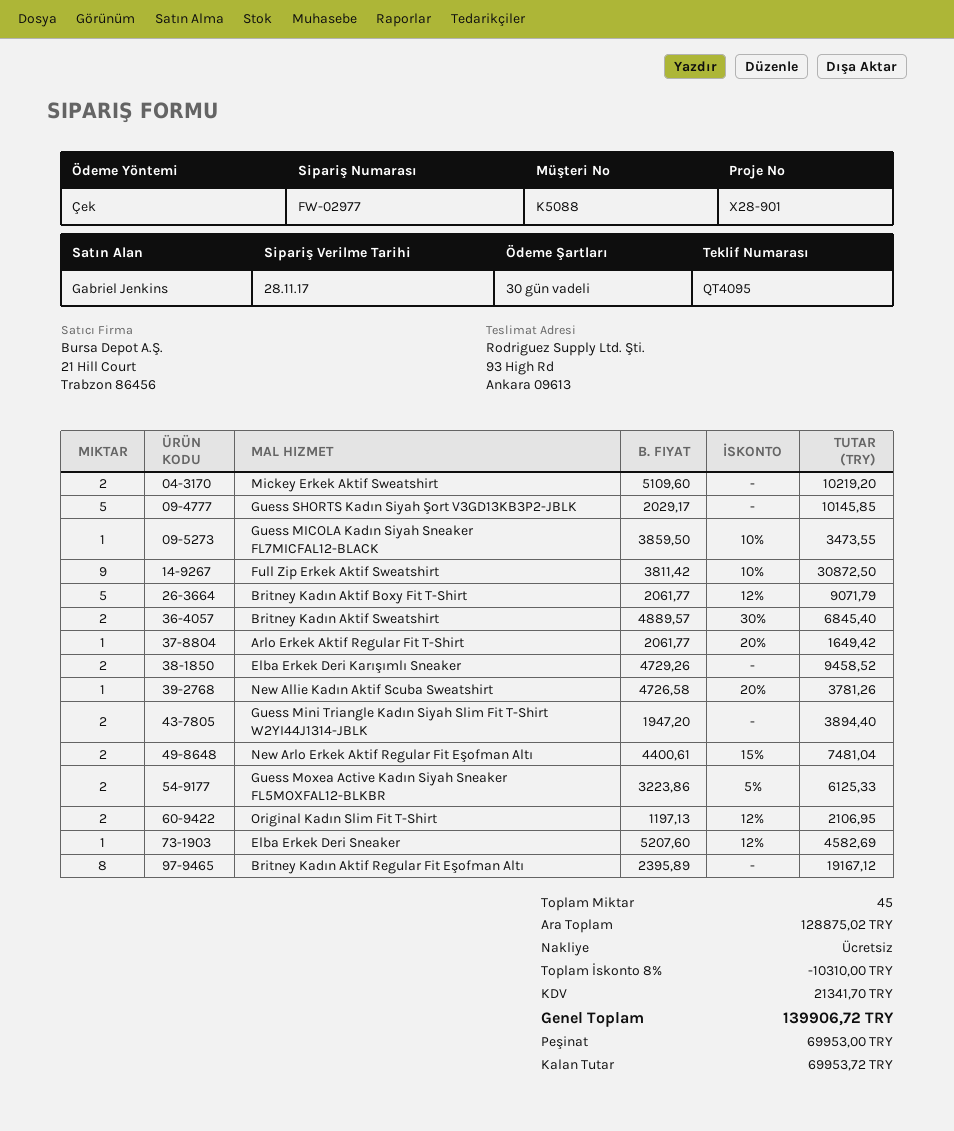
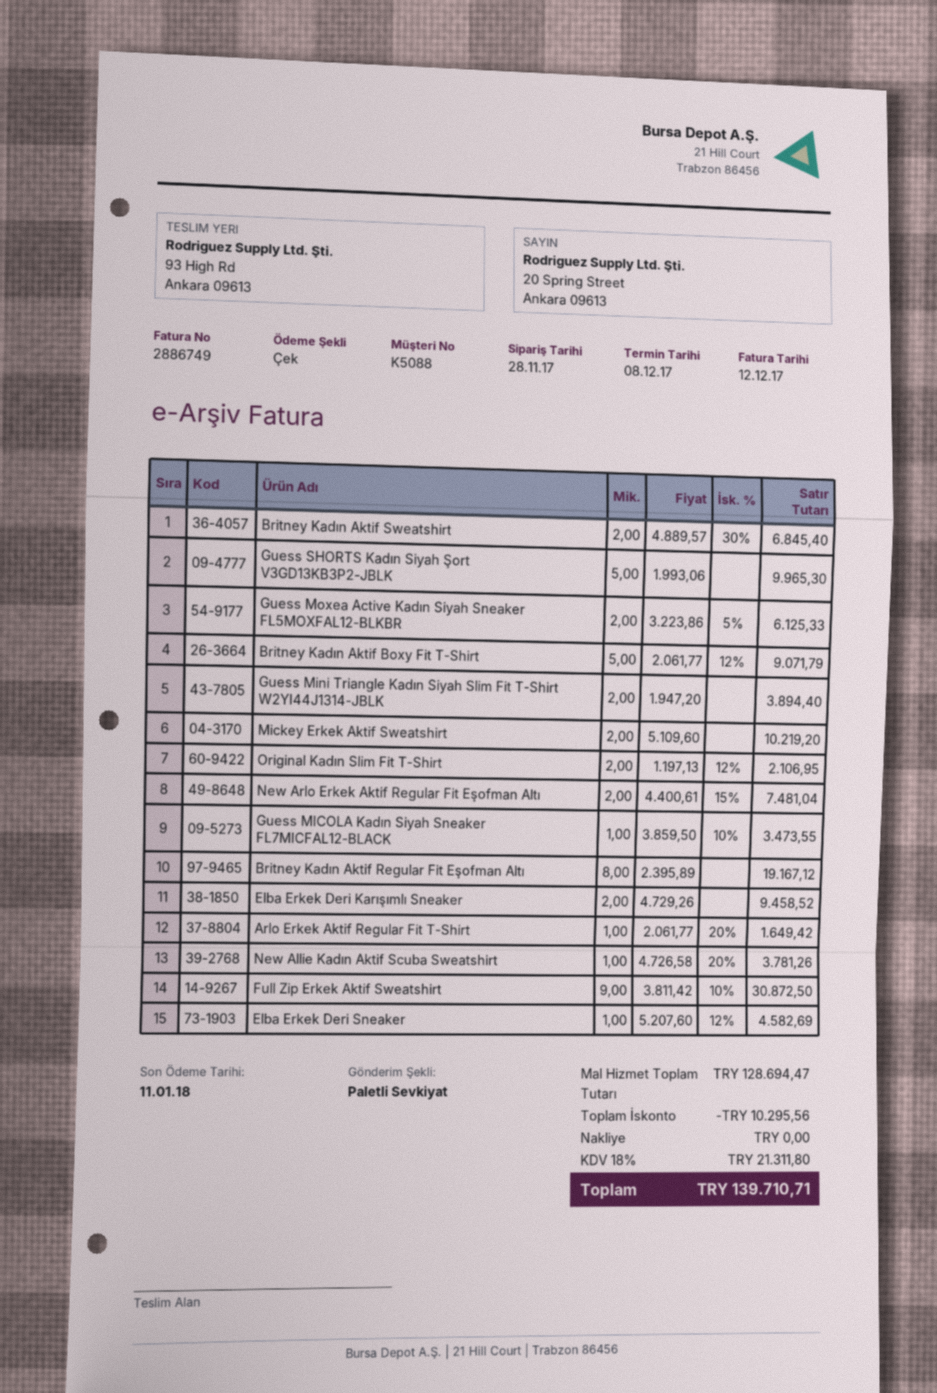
Guess SHORTS Kadın Siyah Şort V3GD13KB3P2-JBLK: 5 x 2029.17 = 10145.85 -> 5 x 1993.06 = 9965.30
subtotal: 128875.02 -> 128694.47
discount: 10310.00 -> 10295.56
tax: 21341.70 -> 21311.80
total: 139906.72 -> 139710.71

